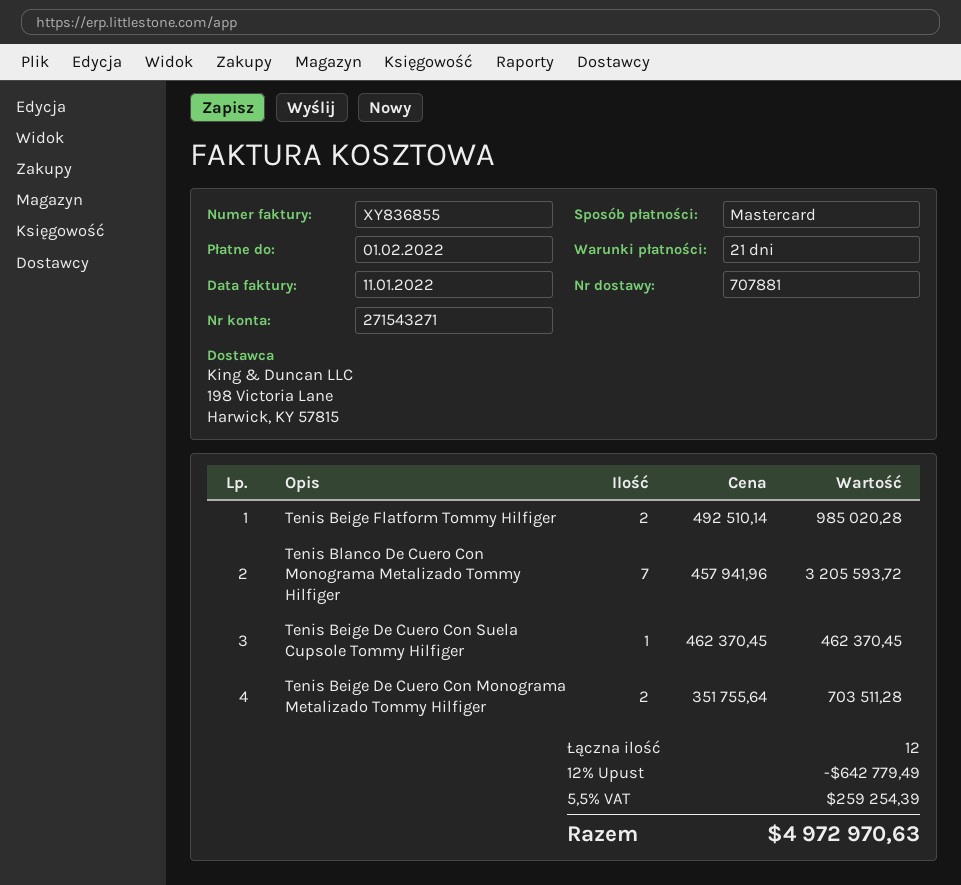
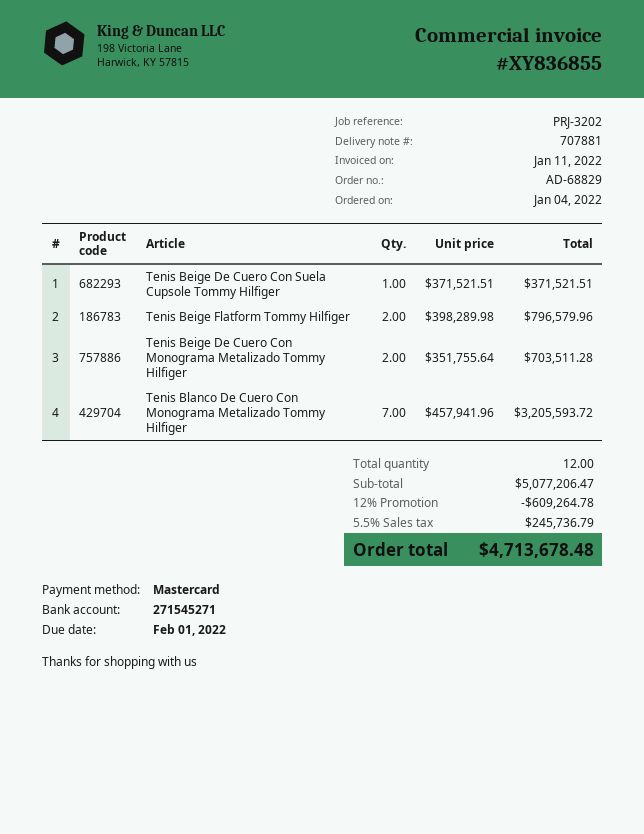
bank account: 271543271 -> 271545271
Tenis Beige Flatform Tommy Hilfiger: 2 x 492510.14 = 985020.28 -> 2 x 398289.98 = 796579.96
Tenis Beige De Cuero Con Suela Cupsole Tommy Hilfiger: 1 x 462370.45 = 462370.45 -> 1 x 371521.51 = 371521.51
discount: 12% = 642779.49 -> 12% = 609264.78
tax: 5.5% = 259254.39 -> 5.5% = 245736.79
total: 4972970.63 -> 4713678.48

